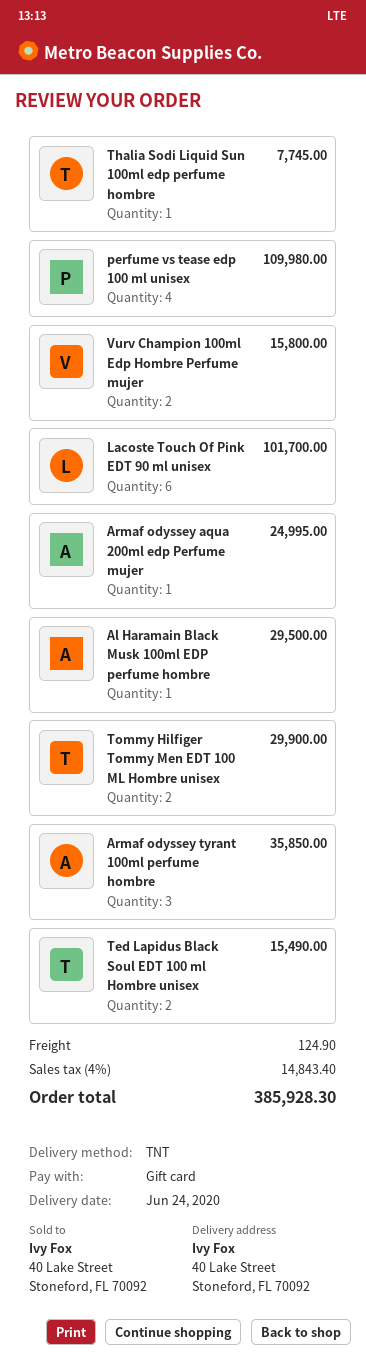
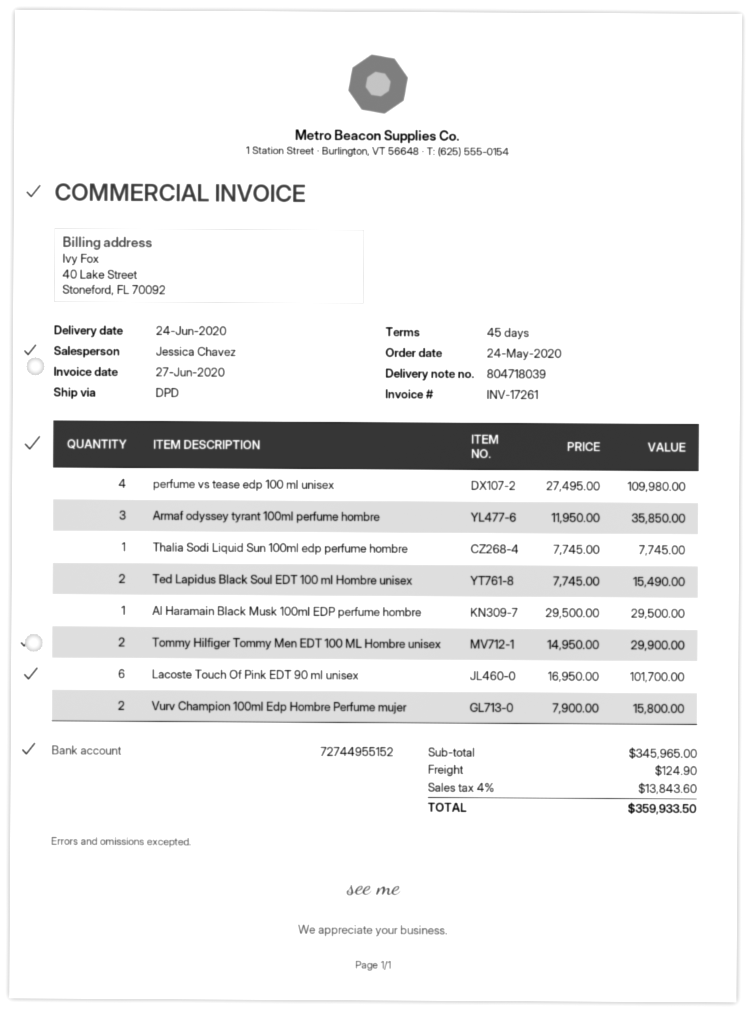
shipping method: TNT -> DPD
Armaf odyssey aqua 200ml edp Perfume mujer: 1 for 24995.00 -> none
tax: 4% = 14843.40 -> 4% = 13843.60
total: 385928.30 -> 359933.50

